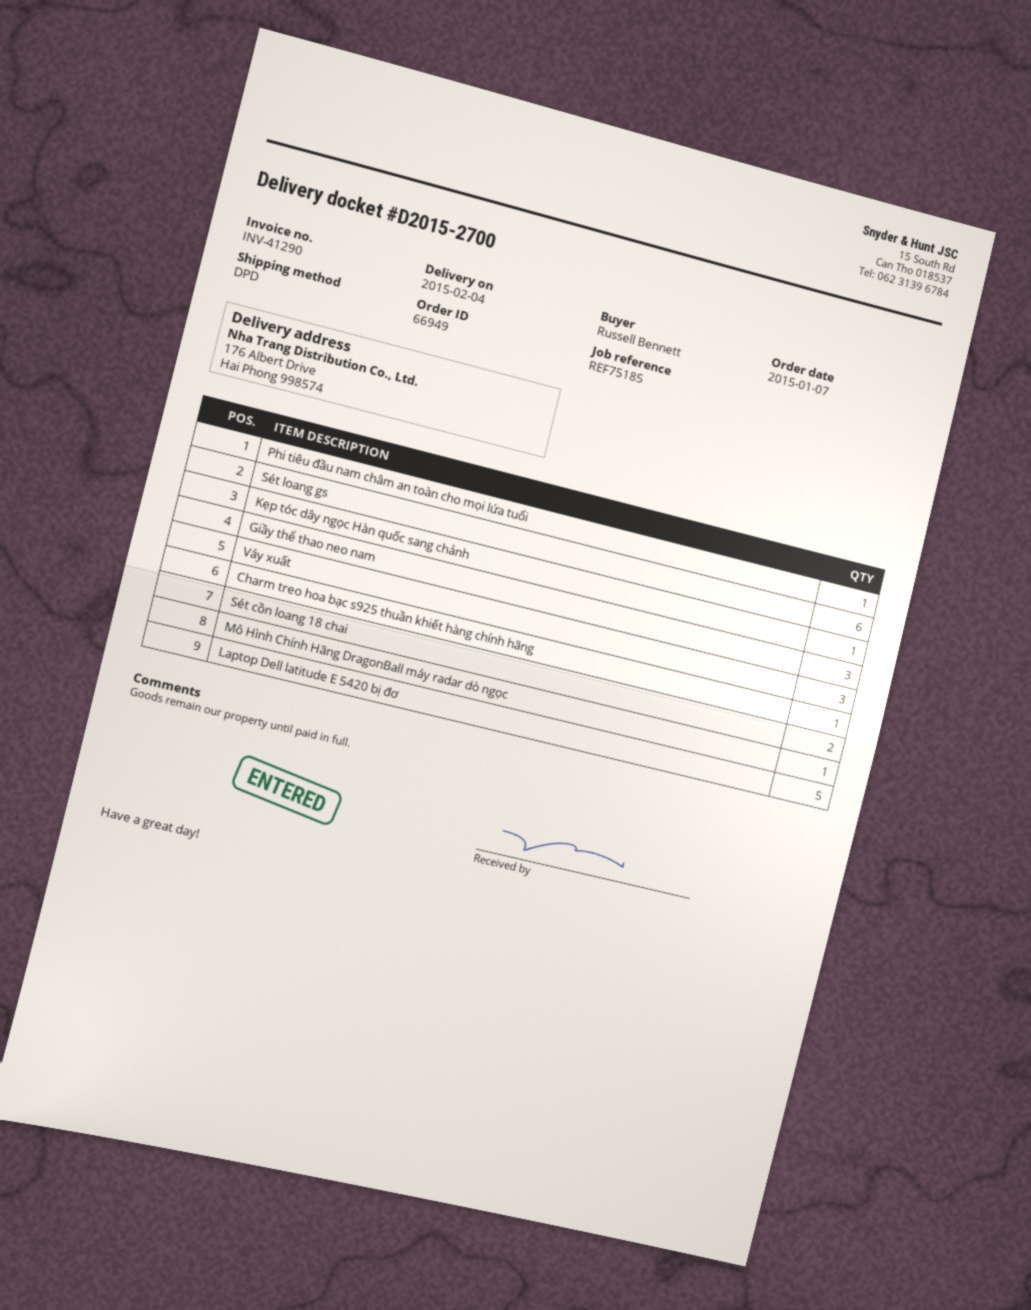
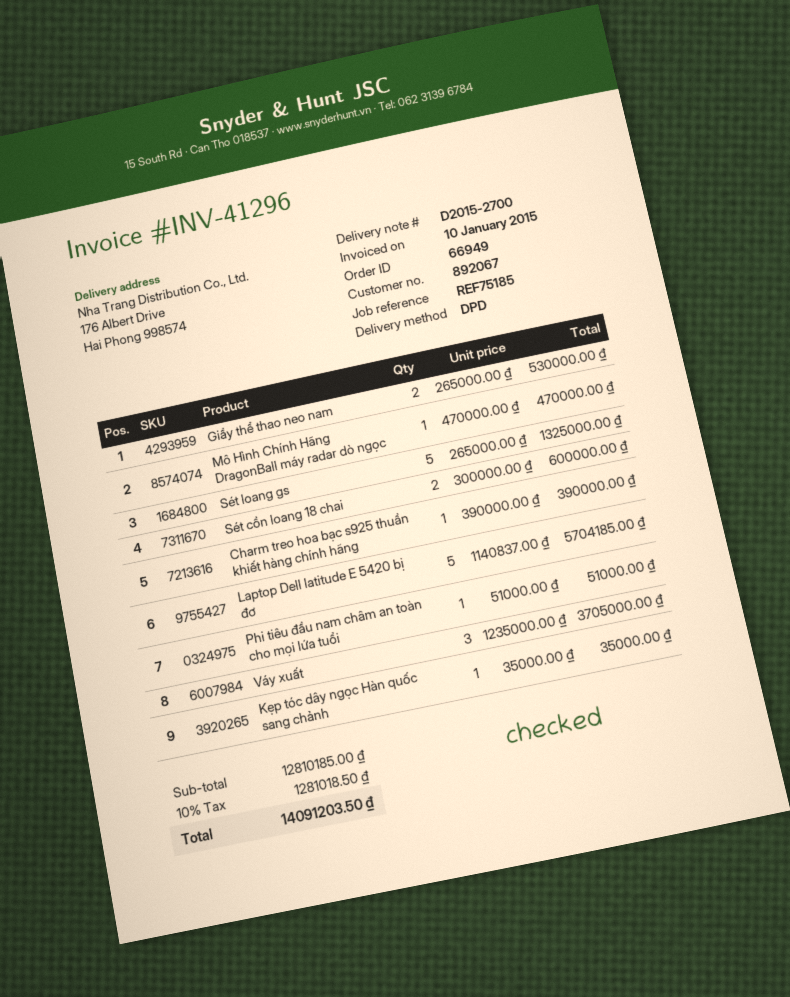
invoice number: INV-41290 -> INV-41296
Sét loang gs: 6 -> 5
Giầy thể thao neo nam: 3 -> 2

